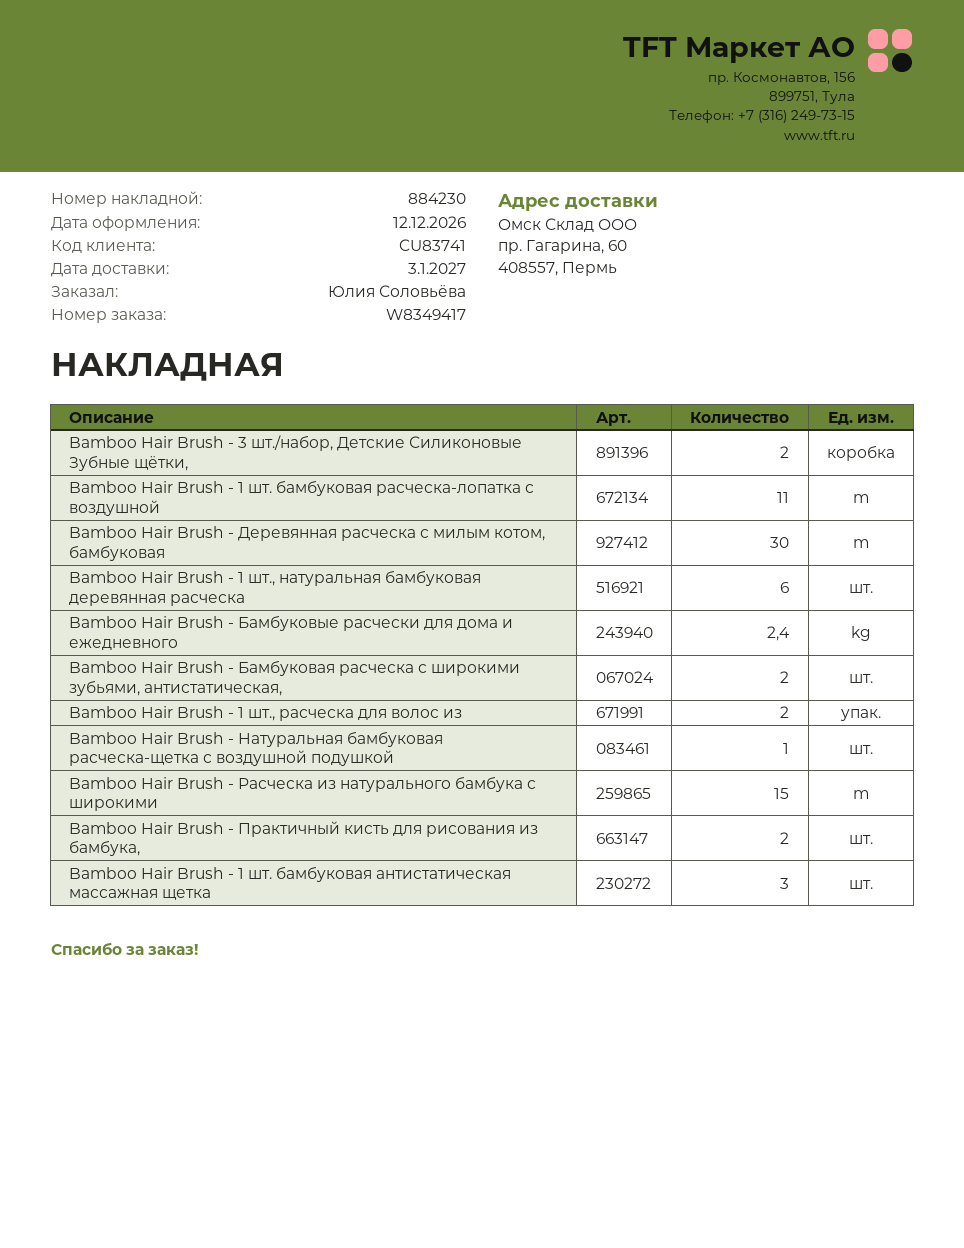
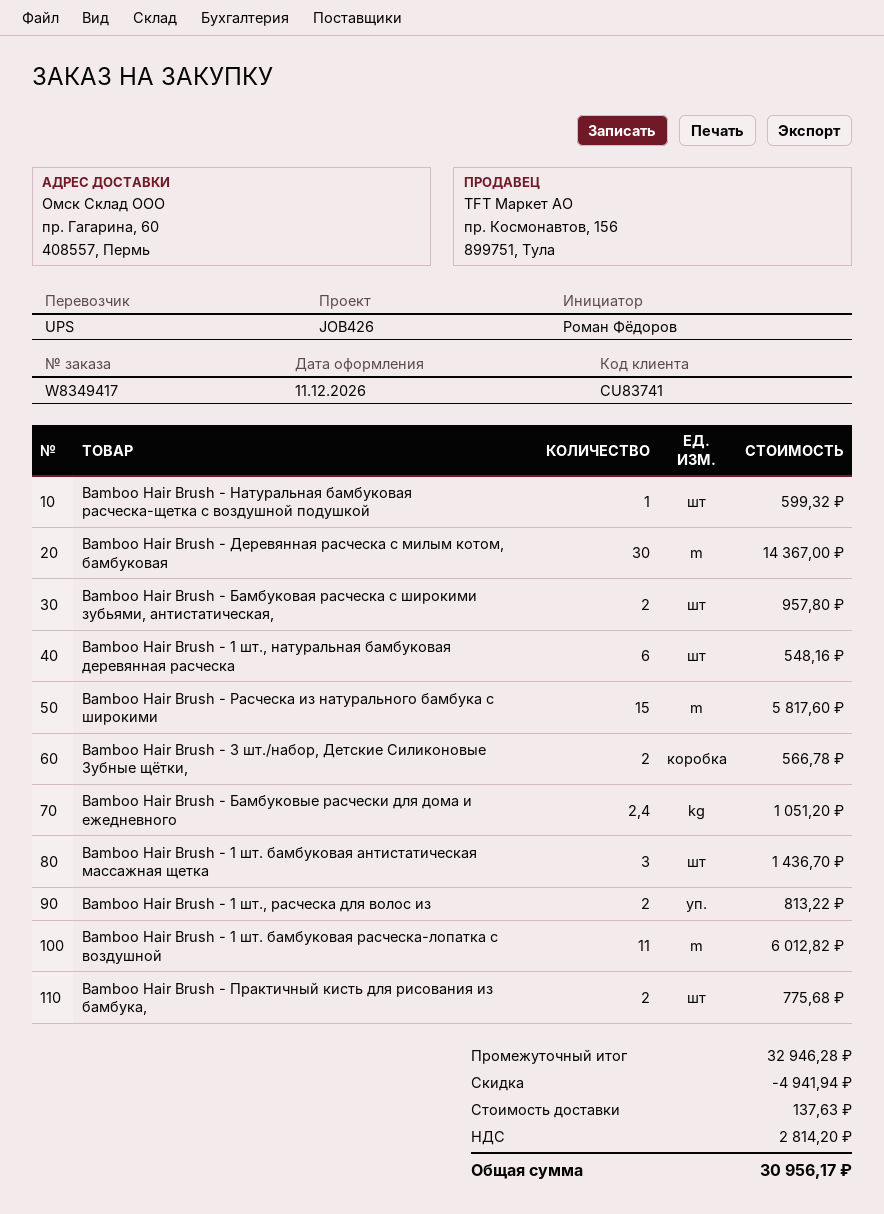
order date: 2026-12-12 -> 2026-12-11
ordered by: Юлия Соловьёва -> Роман Фёдоров

